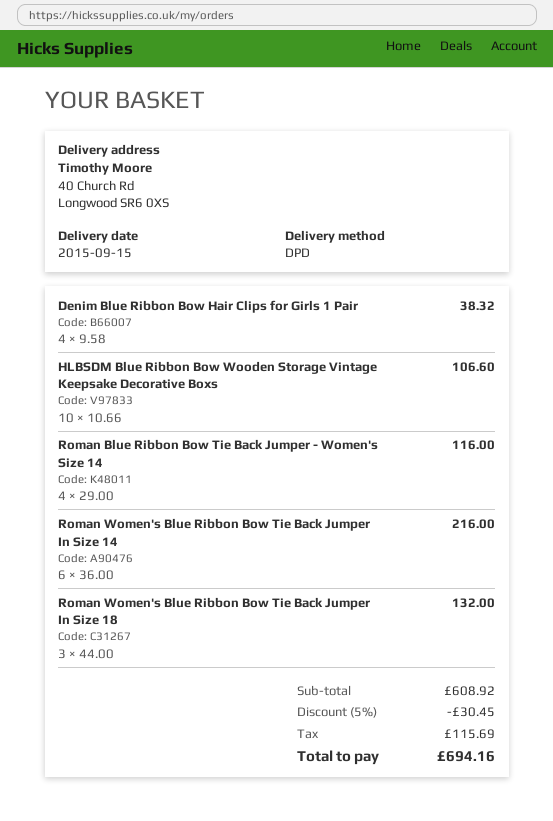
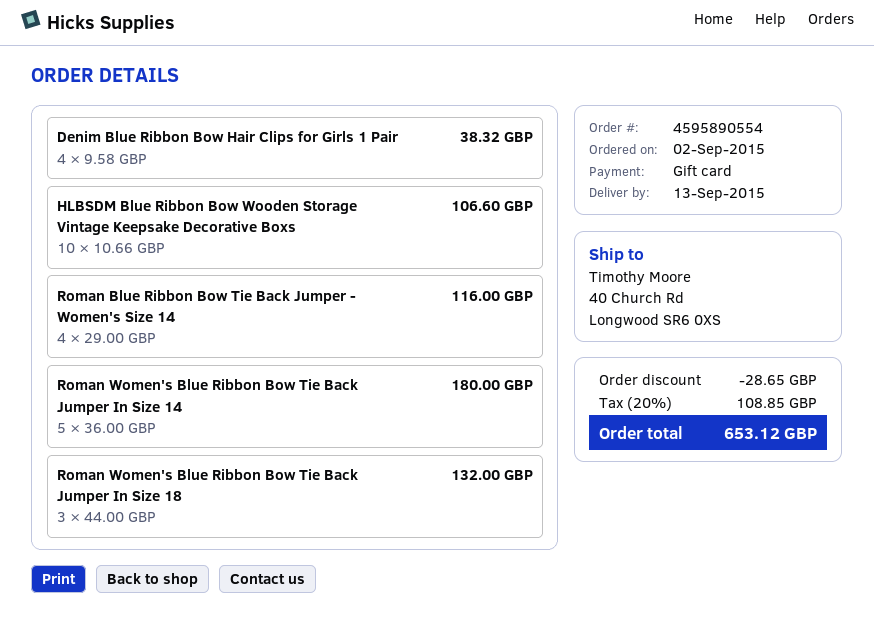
delivery date: 2015-09-15 -> 2015-09-13
Roman Women's Blue Ribbon Bow Tie Back Jumper In Size 14: 6 x 36.00 = 216.00 -> 5 x 36.00 = 180.00
discount: 30.45 -> 28.65
tax: 115.69 -> 108.85
total: 694.16 -> 653.12

